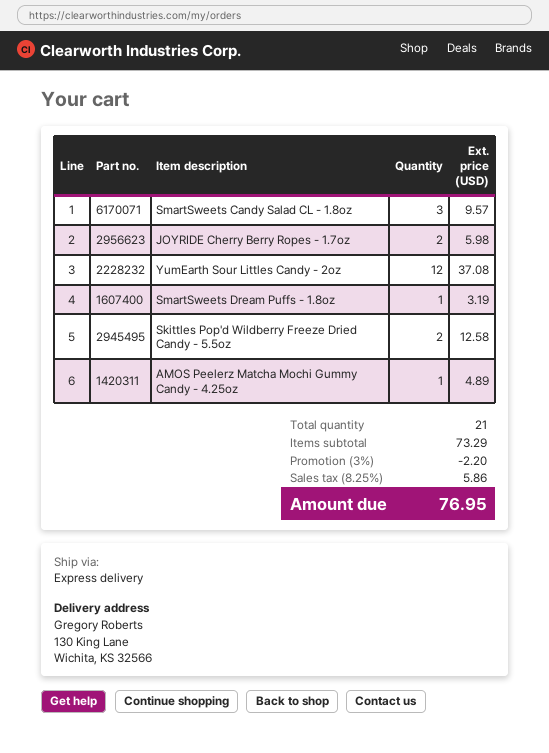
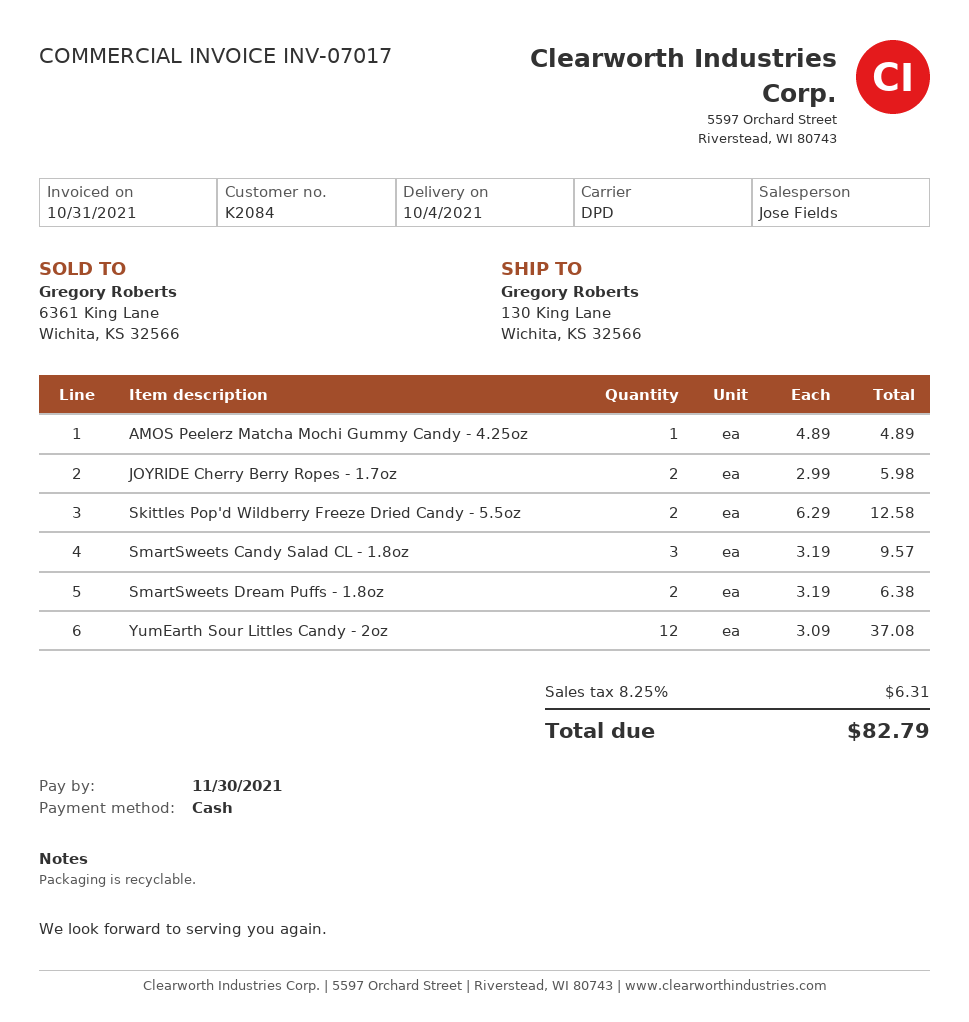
shipping method: express -> DPD
SmartSweets Dream Puffs - 1.8oz: 1 for 3.19 -> 2 for 6.38
discount: 3% = 2.20 -> none
tax: 8.25% = 5.86 -> 8.25% = 6.31
total: 76.95 -> 82.79

